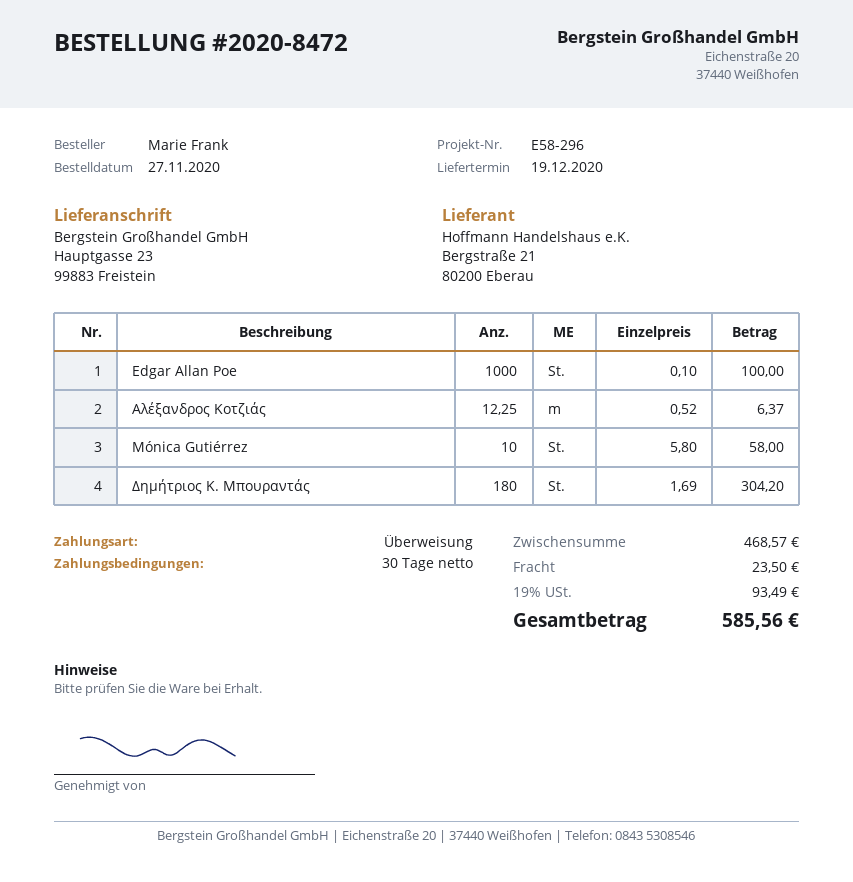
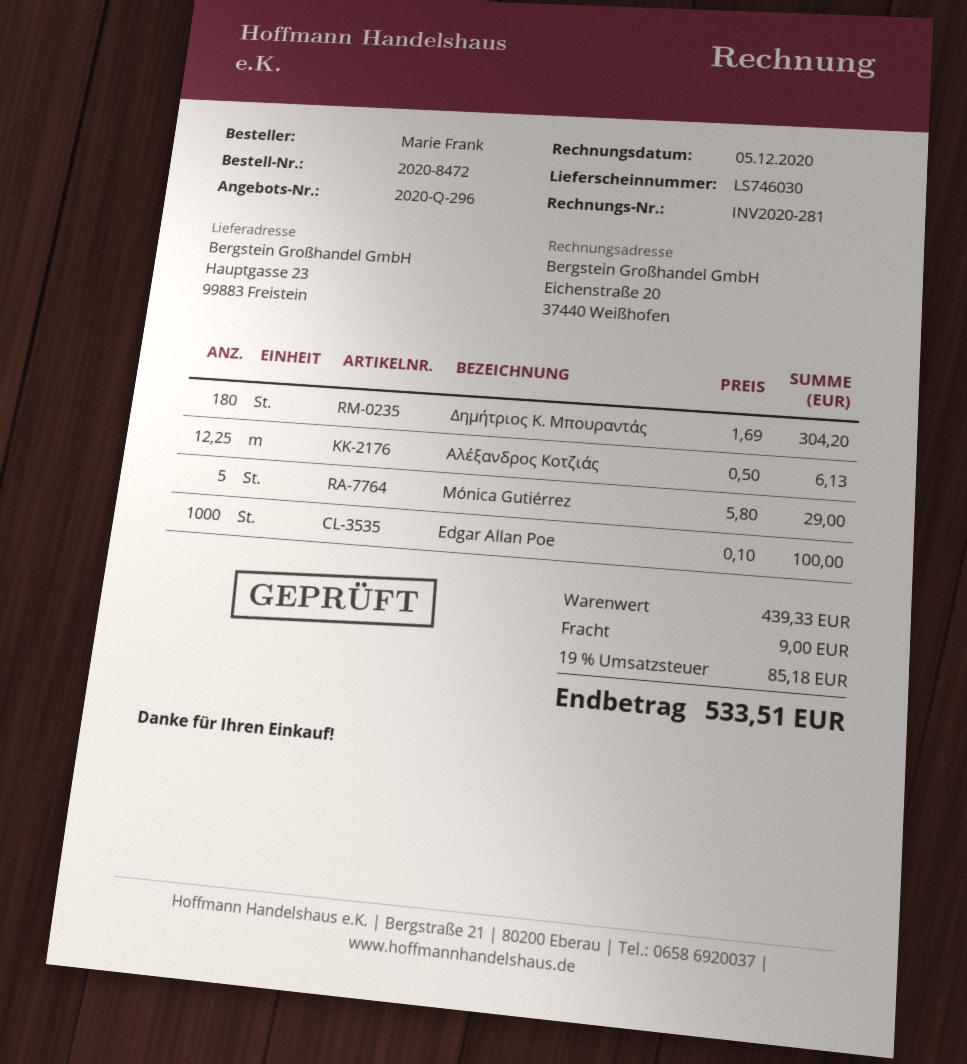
Αλέξανδρος Κοτζιάς: 12.25 x 0.52 = 6.37 -> 12.25 x 0.50 = 6.13
Mónica Gutiérrez: 10 x 5.80 = 58.00 -> 5 x 5.80 = 29.00
subtotal: 468.57 -> 439.33
shipping: 23.50 -> 9.00
tax: 19% = 93.49 -> 19% = 85.18
total: 585.56 -> 533.51

